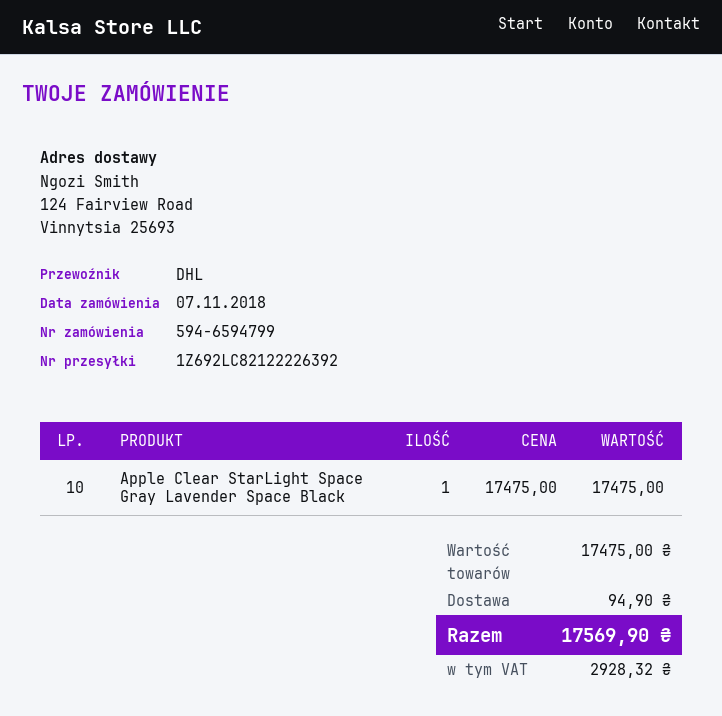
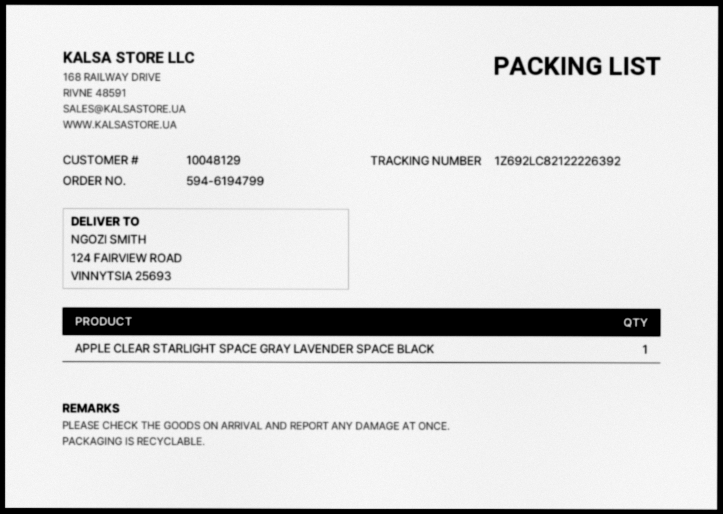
order number: 594-6594799 -> 594-6194799

